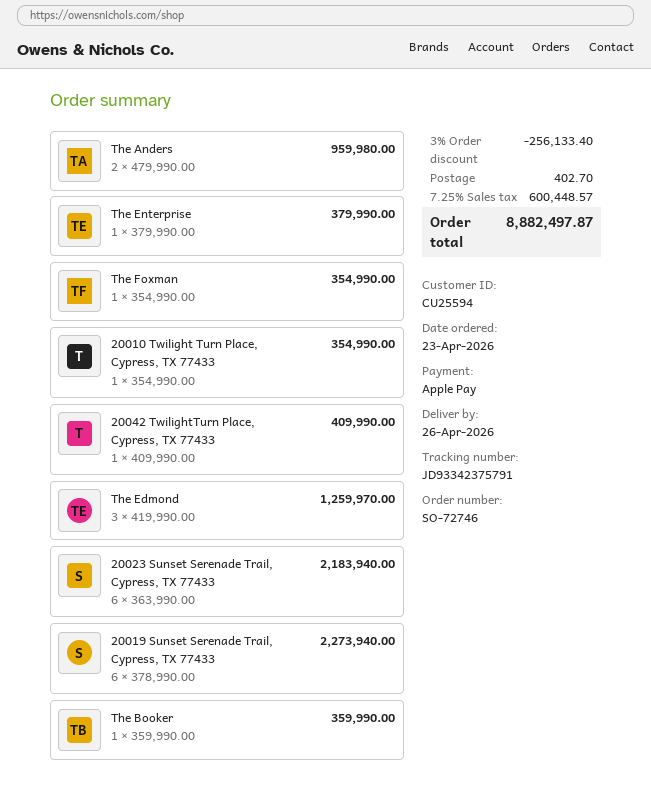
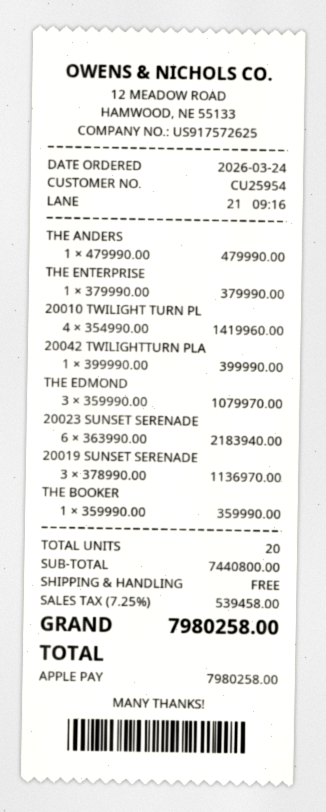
order date: 2026-04-23 -> 2026-03-24
customer number: CU25594 -> CU25954
The Anders: 2 x 479990.00 = 959980.00 -> 1 x 479990.00 = 479990.00
The Foxman: 1 x 354990.00 = 354990.00 -> none
20010 Twilight Turn Place, Cypress, TX 77433: 1 x 354990.00 = 354990.00 -> 4 x 354990.00 = 1419960.00
20042 TwilightTurn Place, Cypress, TX 77433: 1 x 409990.00 = 409990.00 -> 1 x 399990.00 = 399990.00
The Edmond: 3 x 419990.00 = 1259970.00 -> 3 x 359990.00 = 1079970.00
20019 Sunset Serenade Trail, Cypress, TX 77433: 6 x 378990.00 = 2273940.00 -> 3 x 378990.00 = 1136970.00
discount: 3% = 256133.40 -> none
shipping: 402.70 -> 0.00
tax: 7.25% = 600448.57 -> 7.25% = 539458.00
total: 8882497.87 -> 7980258.00

